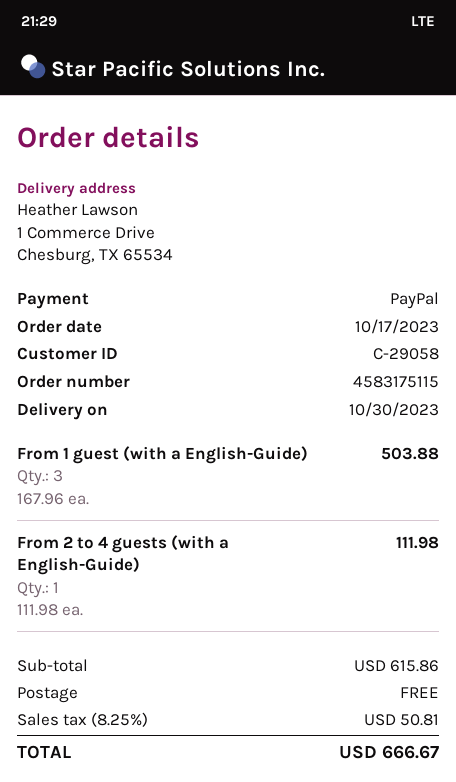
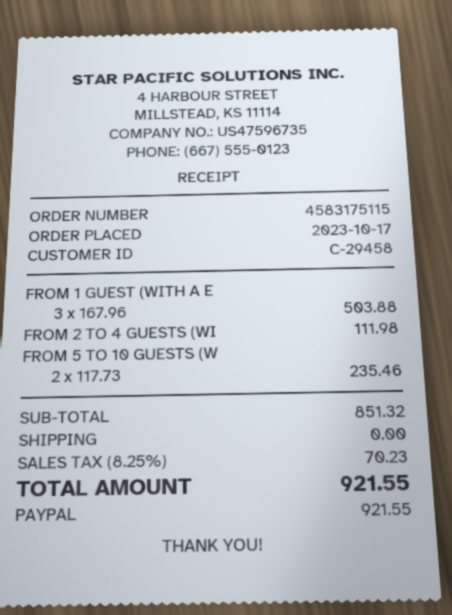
customer number: C-29058 -> C-29458
FROM 5 TO 10 GUESTS (W: none -> 2 x 117.73 = 235.46
subtotal: 615.86 -> 851.32
tax: 8.25% = 50.81 -> 8.25% = 70.23
total: 666.67 -> 921.55

